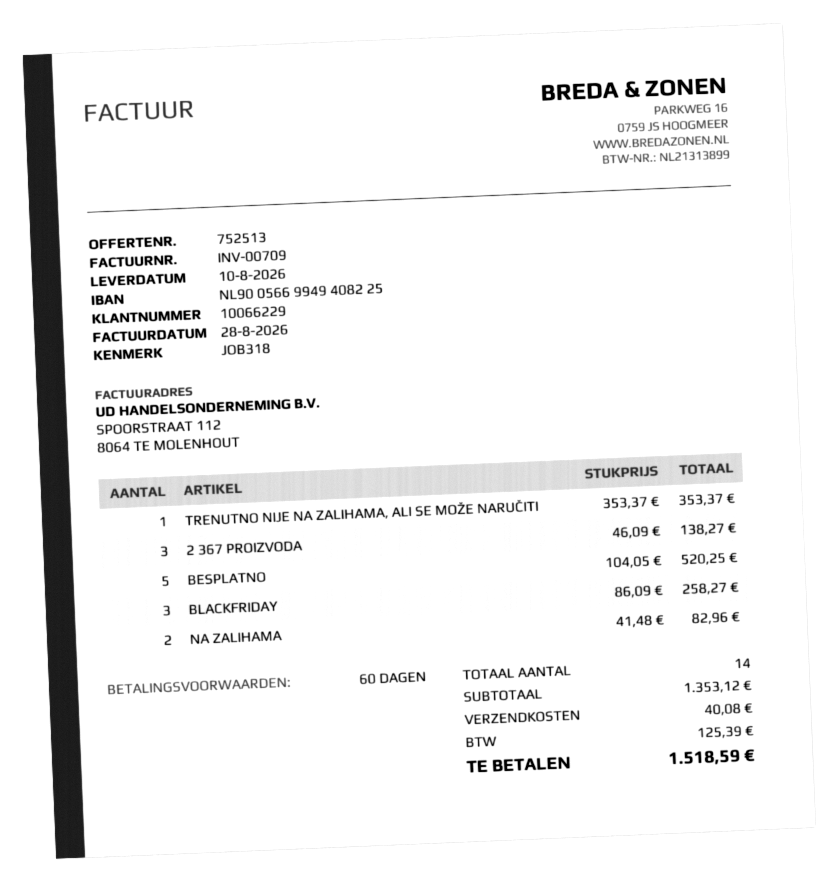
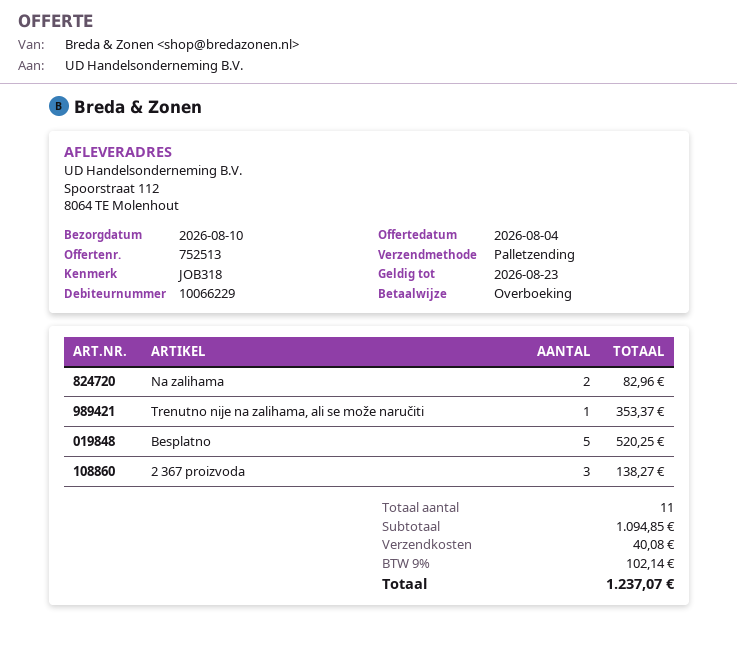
BLACKFRIDAY: 3 for 258.27 -> none
total quantity: 14 -> 11
subtotal: 1353.12 -> 1094.85
tax: 125.39 -> 102.14
total: 1518.59 -> 1237.07

